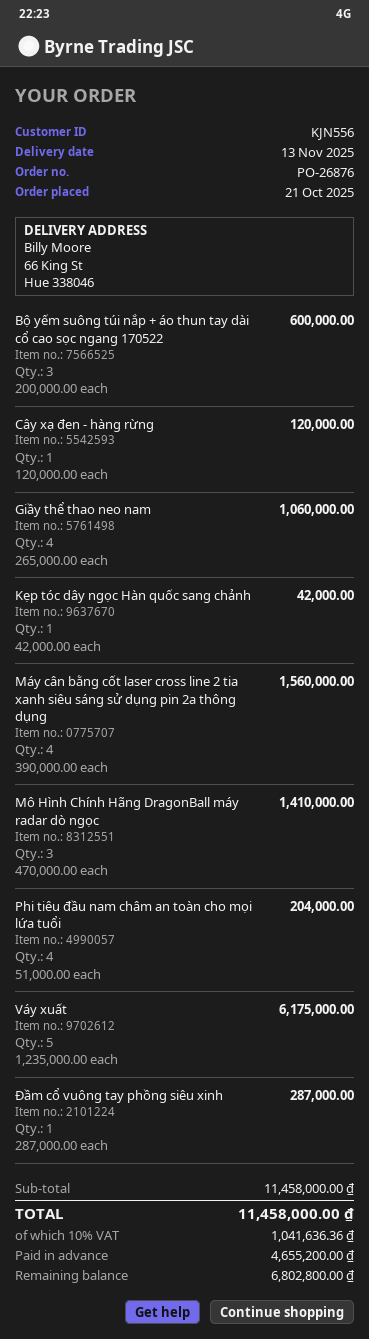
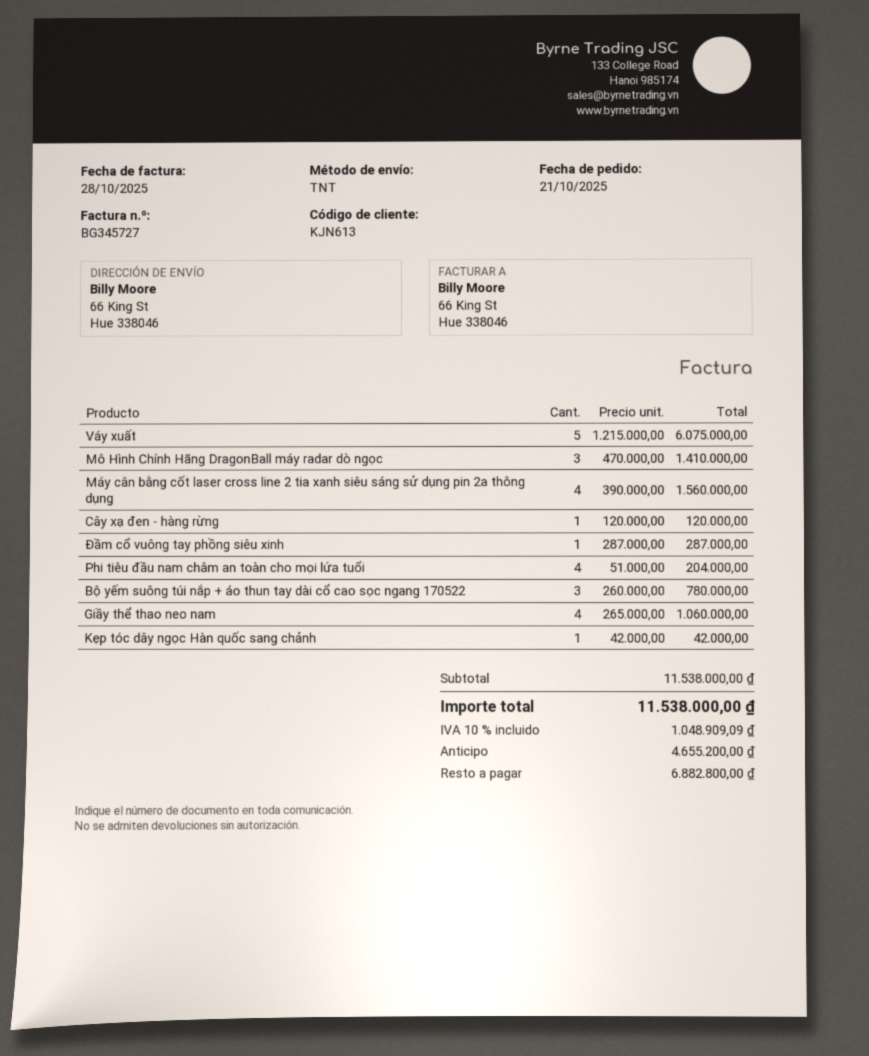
customer number: KJN556 -> KJN613
Bộ yếm suông túi nắp + áo thun tay dài cổ cao sọc ngang 170522: 3 x 200000.00 = 600000.00 -> 3 x 260000.00 = 780000.00
Váy xuất: 5 x 1235000.00 = 6175000.00 -> 5 x 1215000.00 = 6075000.00
subtotal: 11458000.00 -> 11538000.00
tax: 10% = 1041636.36 -> 10% = 1048909.09
total: 11458000.00 -> 11538000.00
balance: 6802800.00 -> 6882800.00

